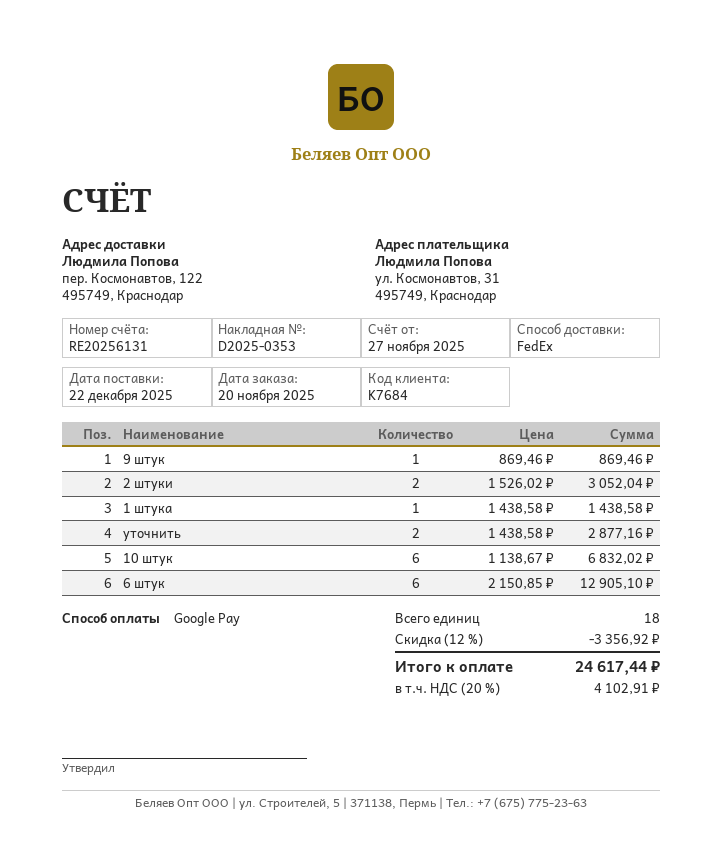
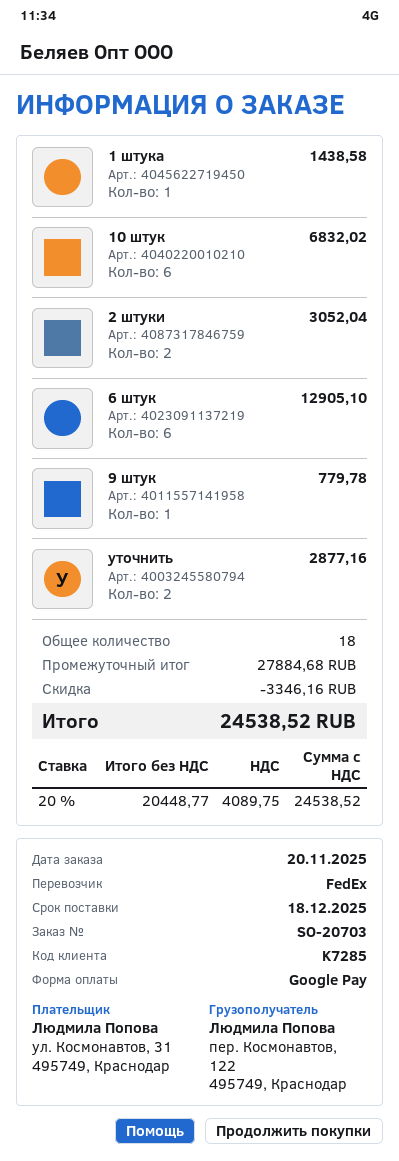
delivery date: 2025-12-22 -> 2025-12-18
customer number: K7684 -> K7285
9 штук: 1 for 869.46 -> 1 for 779.78
discount: 3356.92 -> 3346.16
tax: 20% = 4102.91 -> 20% = 4089.75
total: 24617.44 -> 24538.52

